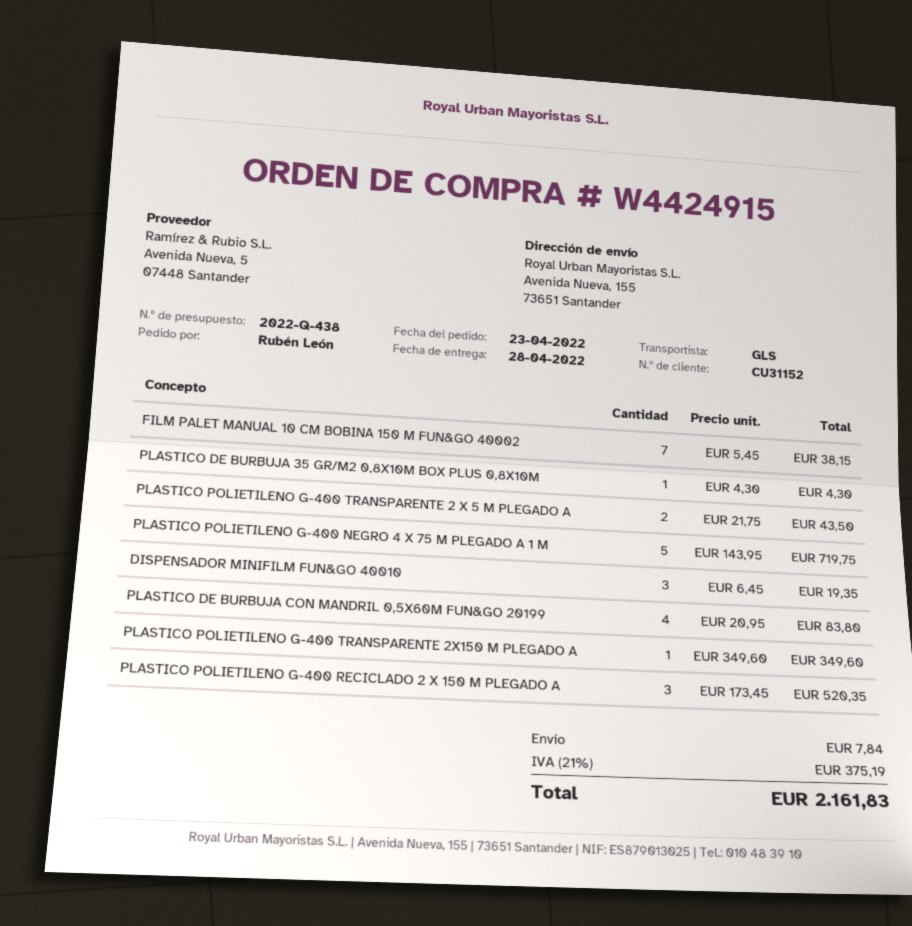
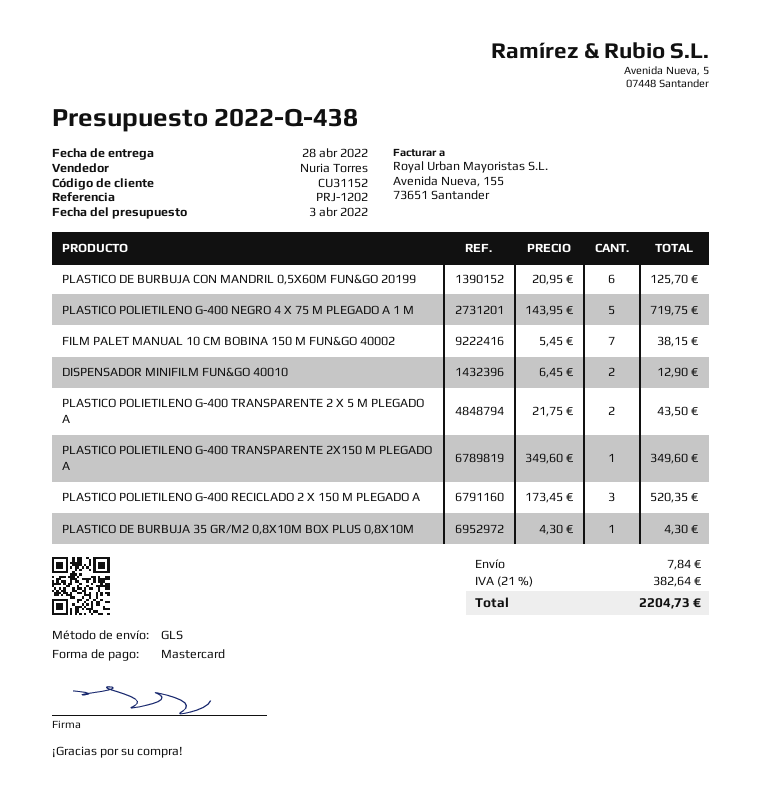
DISPENSADOR MINIFILM FUN&GO 40010: 3 x 6.45 = 19.35 -> 2 x 6.45 = 12.90
PLASTICO DE BURBUJA CON MANDRIL 0,5X60M FUN&GO 20199: 4 x 20.95 = 83.80 -> 6 x 20.95 = 125.70
tax: 21% = 375.19 -> 21% = 382.64
total: 2161.83 -> 2204.73

